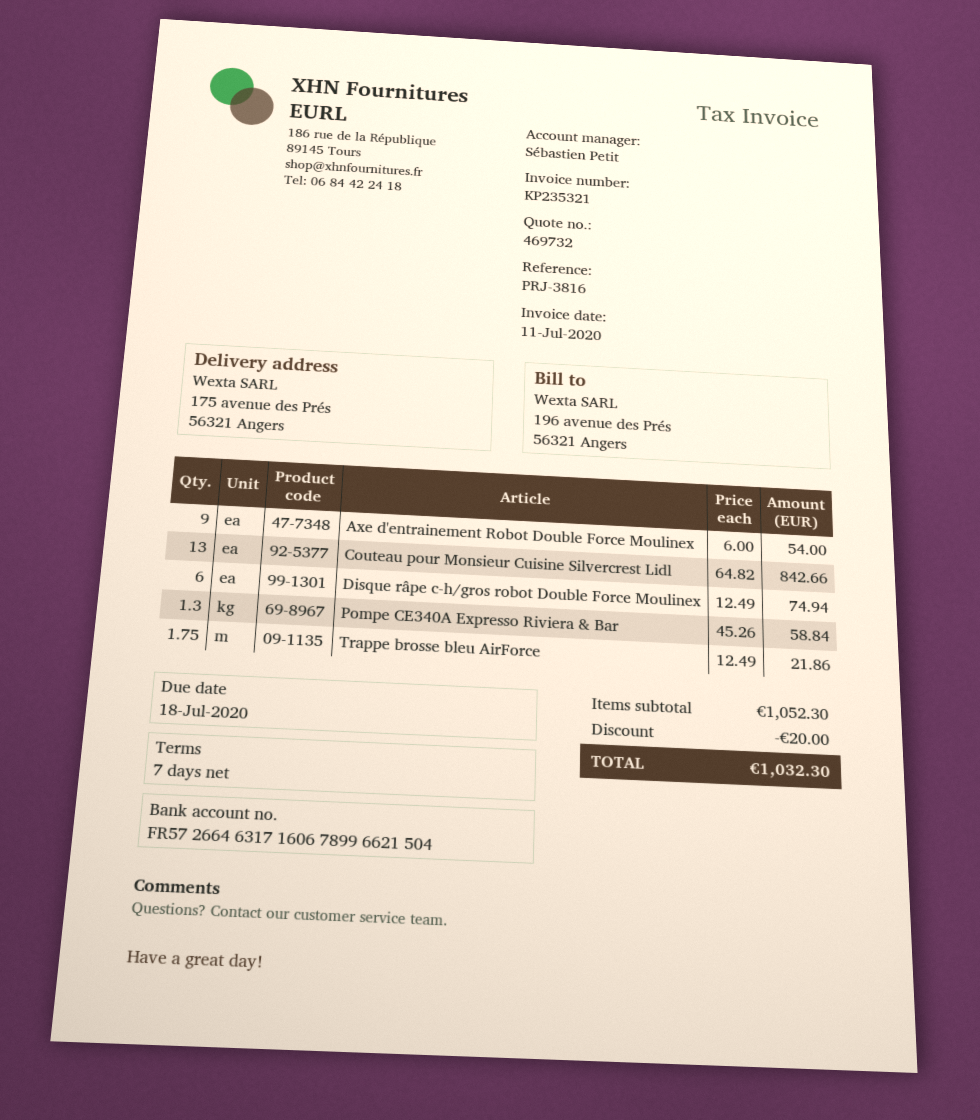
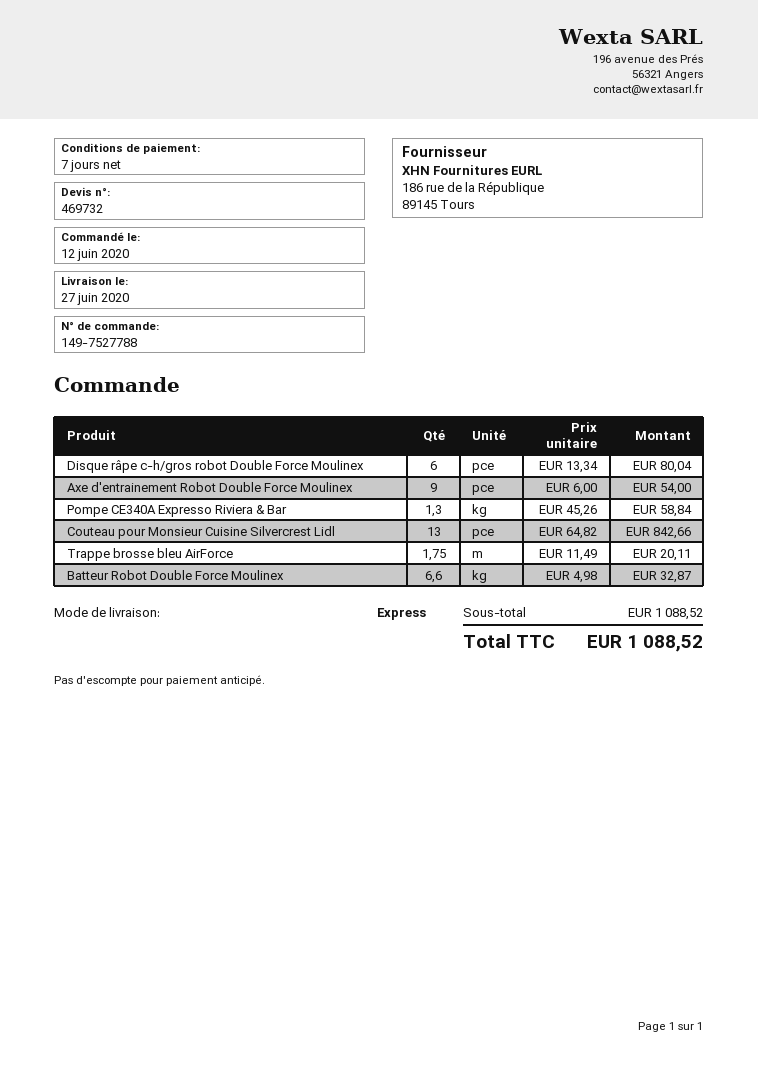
Disque râpe c-h/gros robot Double Force Moulinex: 6 x 12.49 = 74.94 -> 6 x 13.34 = 80.04
Trappe brosse bleu AirForce: 1.75 x 12.49 = 21.86 -> 1.75 x 11.49 = 20.11
Batteur Robot Double Force Moulinex: none -> 6.6 x 4.98 = 32.87
subtotal: 1052.30 -> 1088.52
discount: 20.00 -> none
total: 1032.30 -> 1088.52

